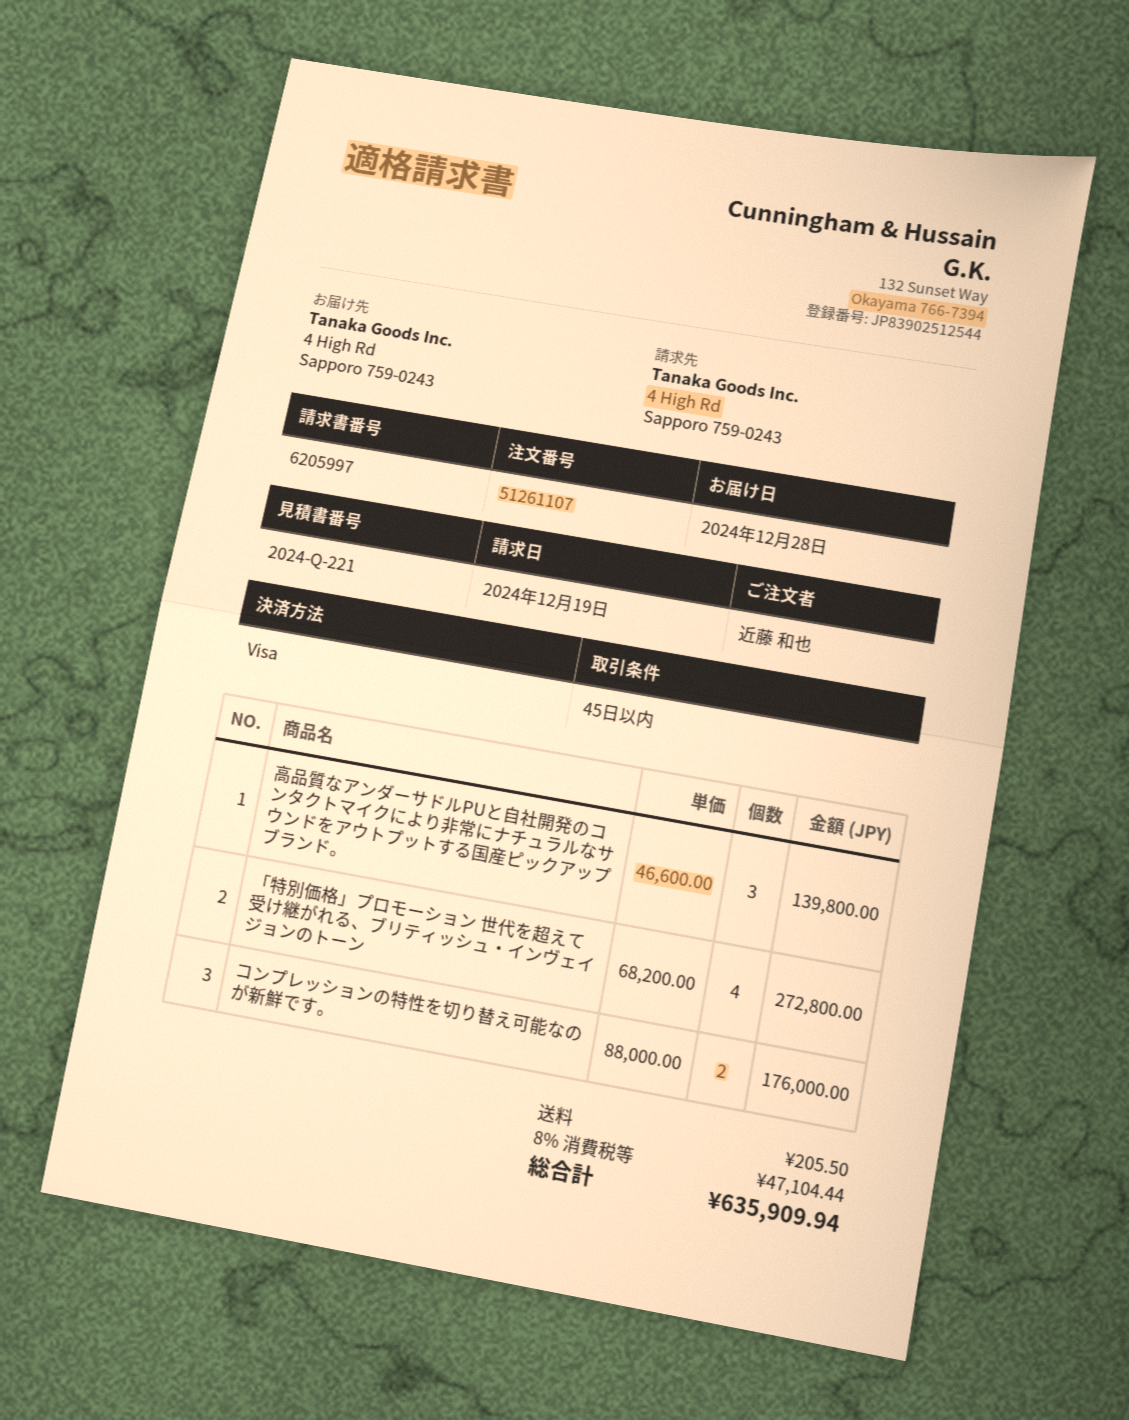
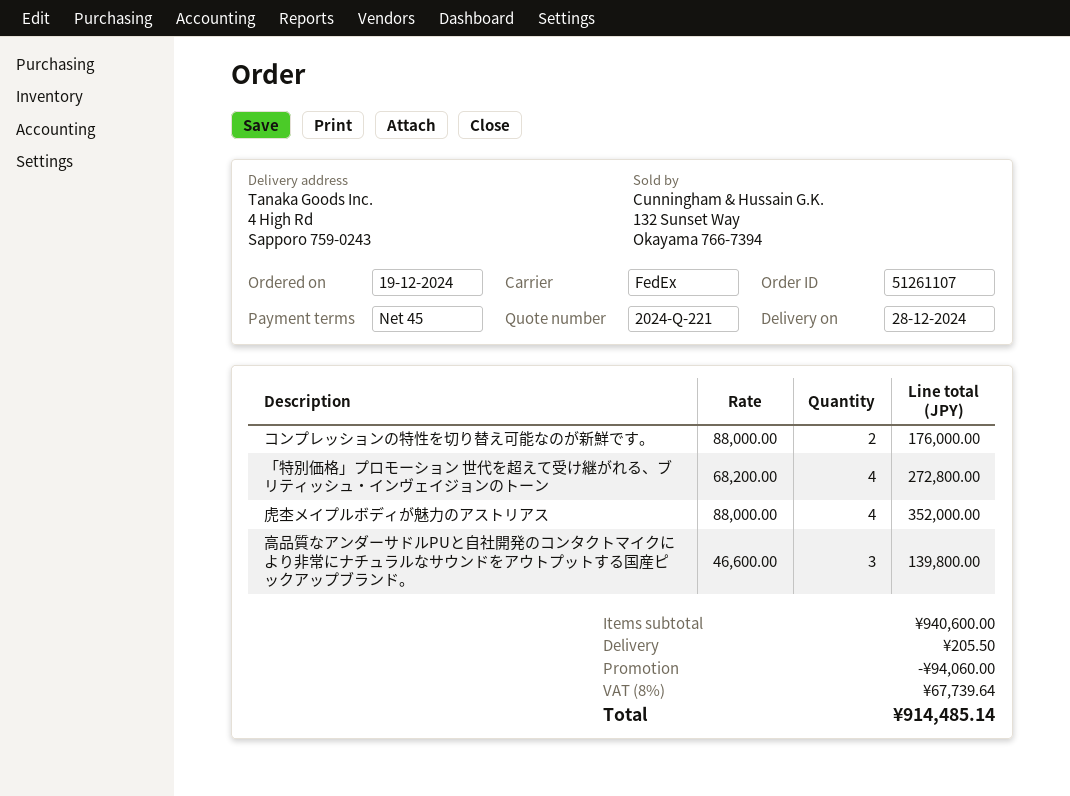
虎杢メイプルボディが魅力のアストリアス: none -> 4 x 88000.00 = 352000.00
discount: none -> 94060.00
tax: 8% = 47104.44 -> 8% = 67739.64
total: 635909.94 -> 914485.14

